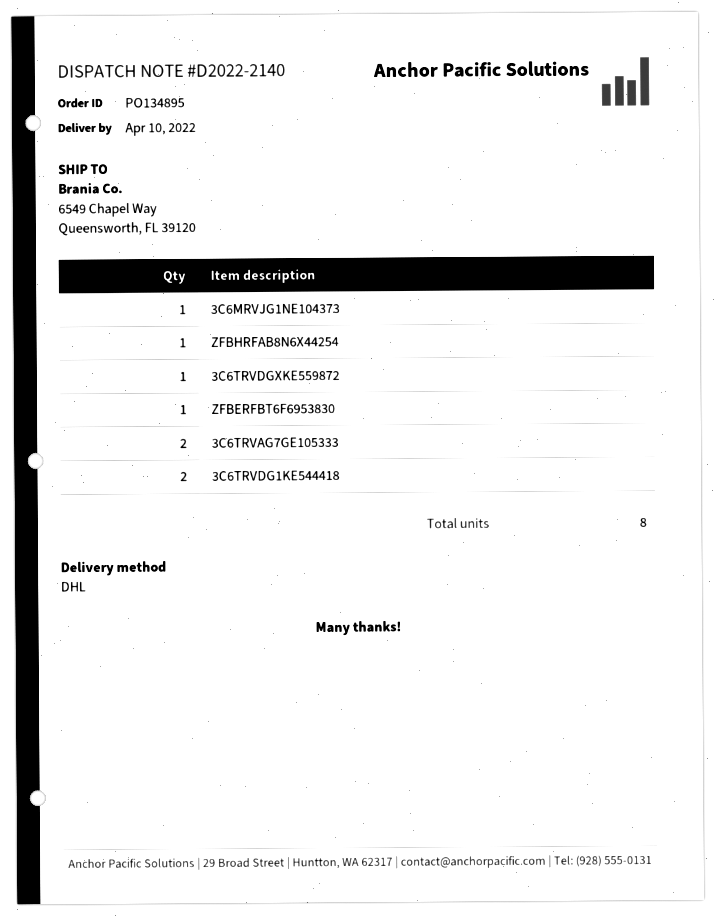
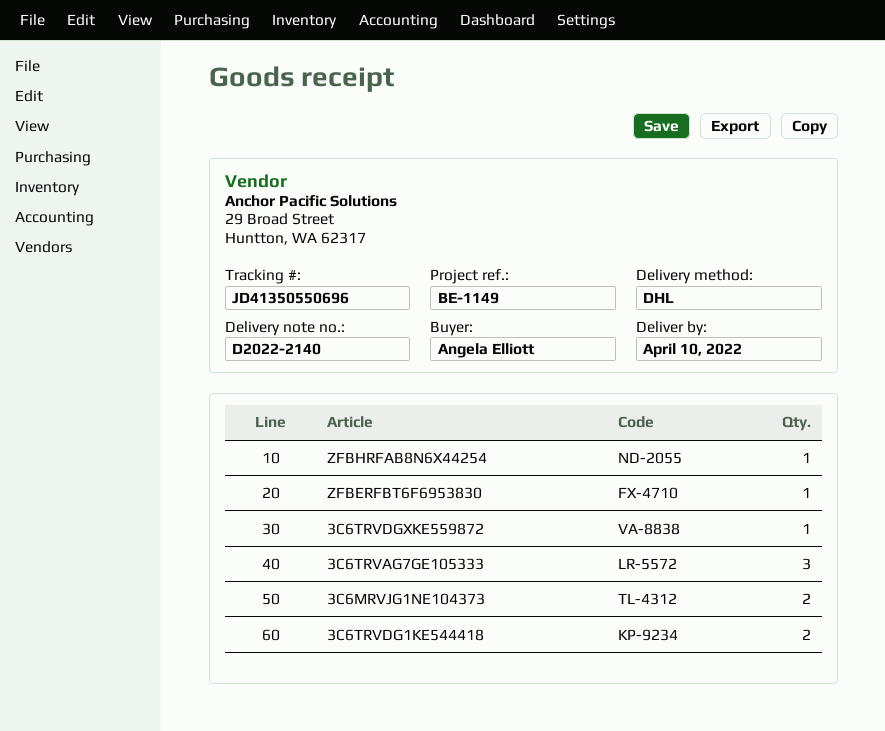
3C6MRVJG1NE104373: 1 -> 2
3C6TRVAG7GE105333: 2 -> 3

